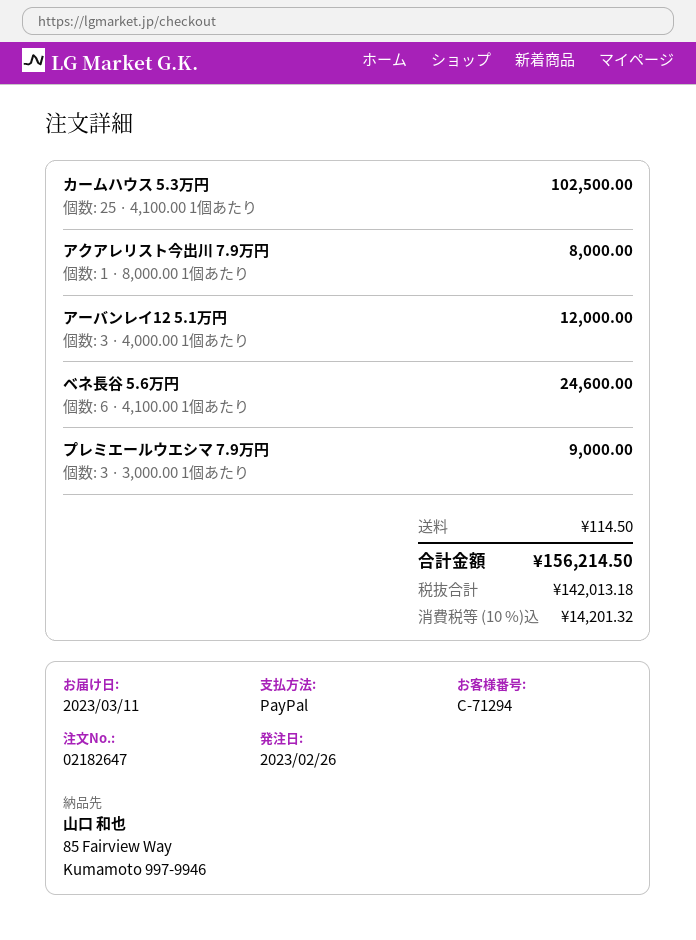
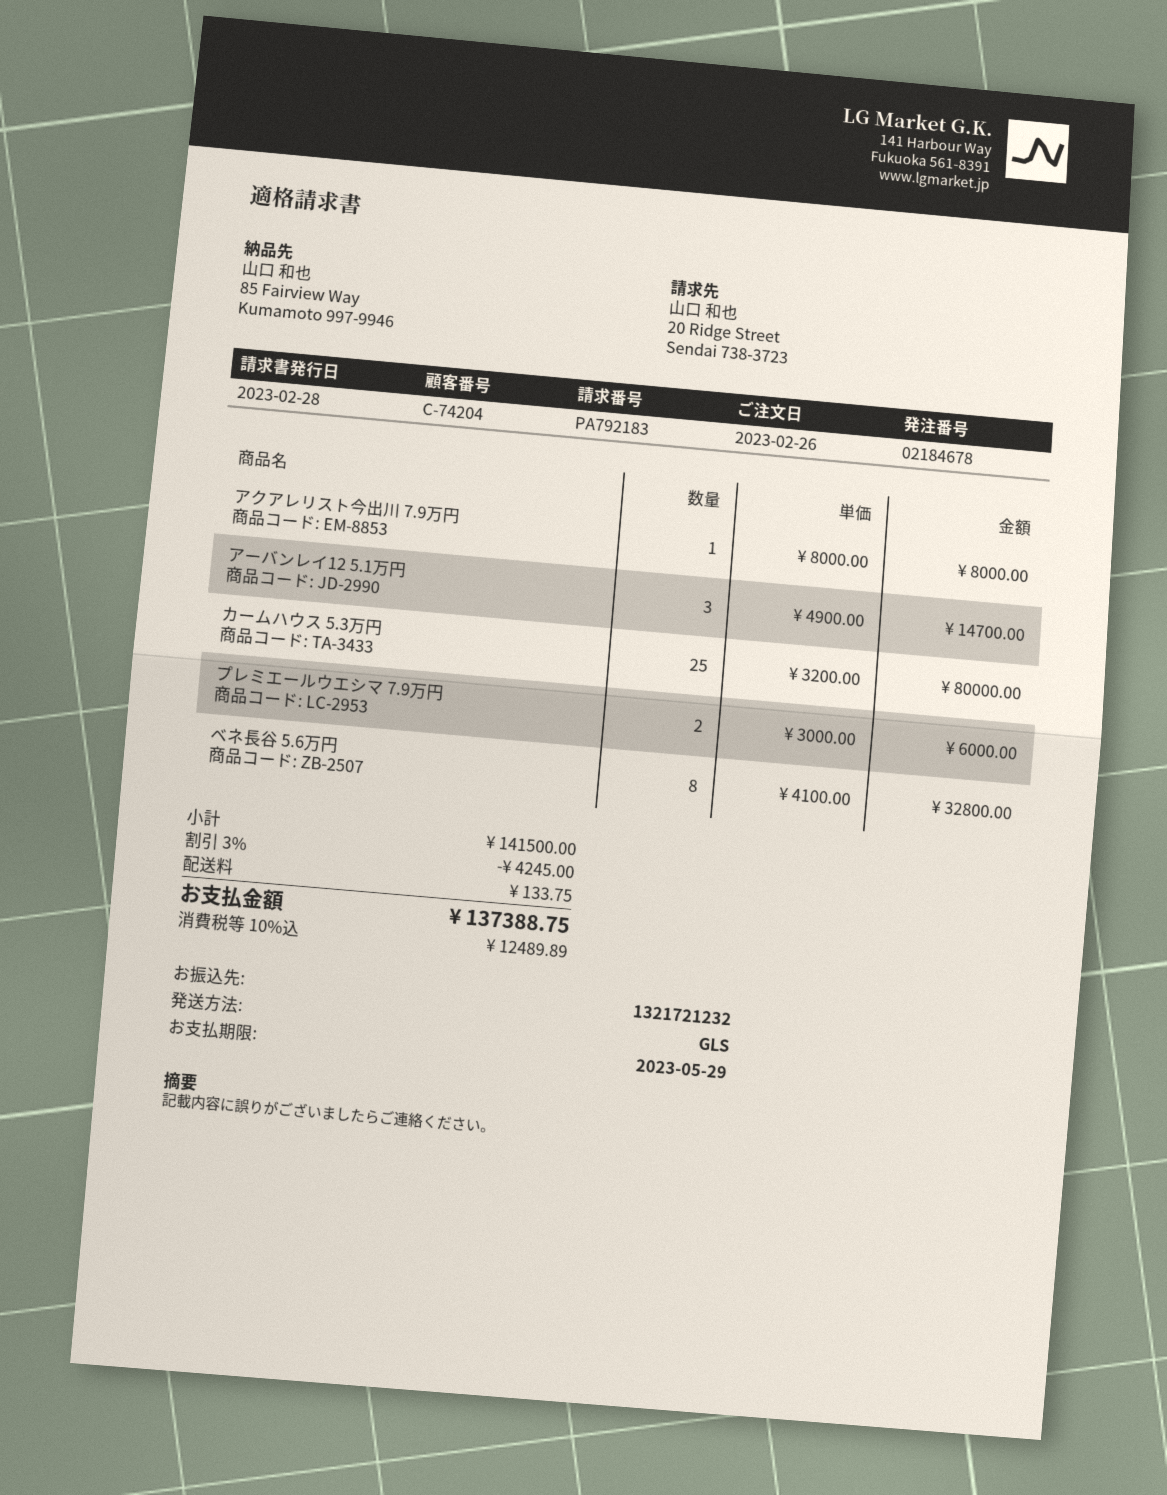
order number: 02182647 -> 02184678
customer number: C-71294 -> C-74204
カームハウス 5.3万円: 25 x 4100.00 = 102500.00 -> 25 x 3200.00 = 80000.00
アーバンレイ12 5.1万円: 3 x 4000.00 = 12000.00 -> 3 x 4900.00 = 14700.00
ベネ長谷 5.6万円: 6 x 4100.00 = 24600.00 -> 8 x 4100.00 = 32800.00
プレミエールウエシマ 7.9万円: 3 x 3000.00 = 9000.00 -> 2 x 3000.00 = 6000.00
discount: none -> 3% = 4245.00
shipping: 114.50 -> 133.75
tax: 10% = 14201.32 -> 10% = 12489.89
total: 156214.50 -> 137388.75

